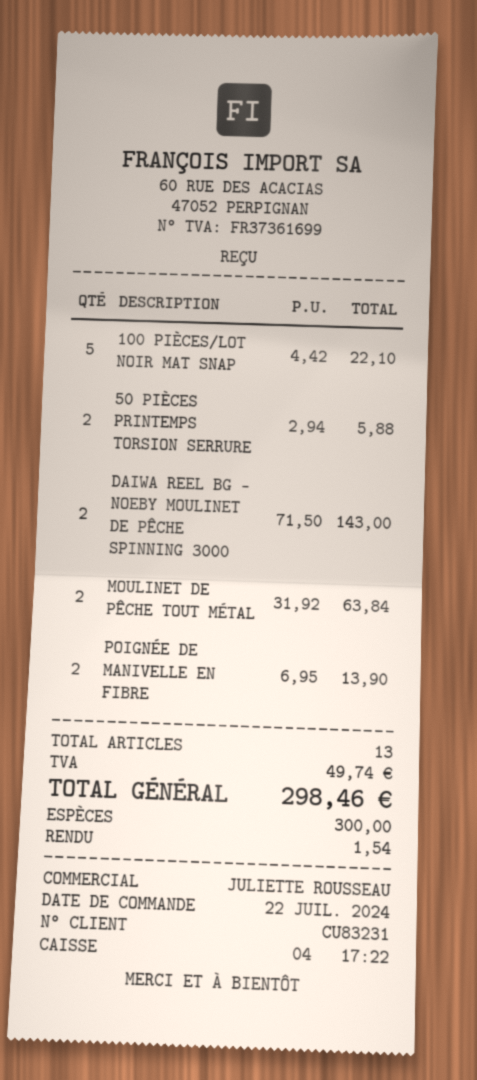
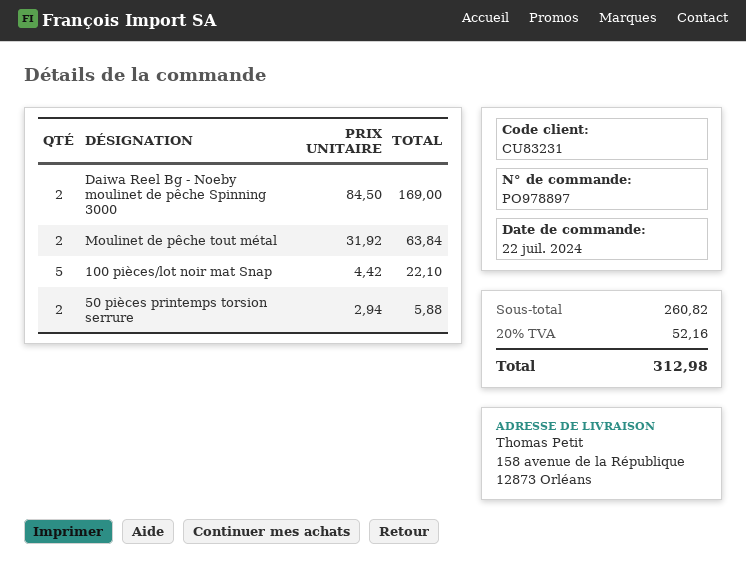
DAIWA REEL BG - NOEBY MOULINET DE PÊCHE SPINNING 3000: 2 x 71.50 = 143.00 -> 2 x 84.50 = 169.00
POIGNÉE DE MANIVELLE EN FIBRE: 2 x 6.95 = 13.90 -> none
tax: 49.74 -> 52.16
total: 298.46 -> 312.98

